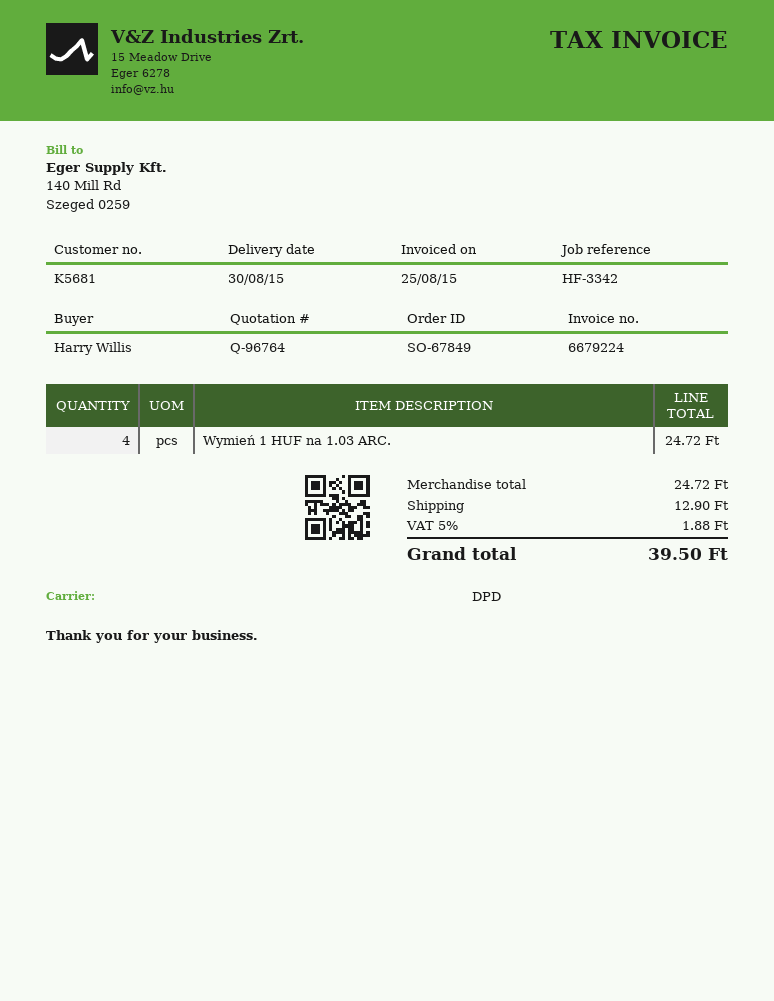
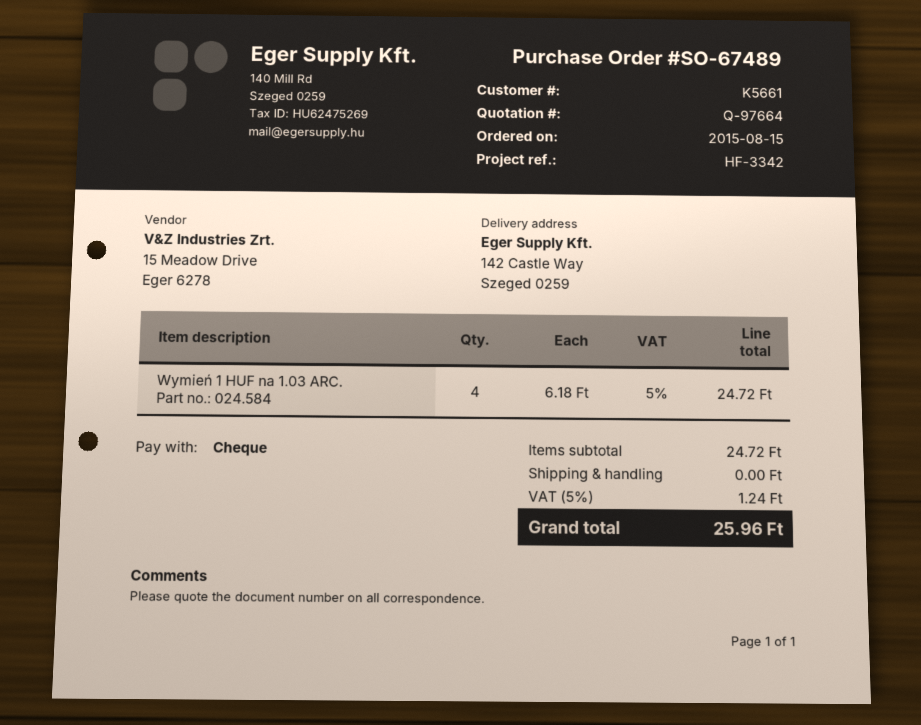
quote number: Q-96764 -> Q-97664
order number: SO-67849 -> SO-67489
customer number: K5681 -> K5661
shipping: 12.90 -> 0.00
tax: 5% = 1.88 -> 5% = 1.24
total: 39.50 -> 25.96

